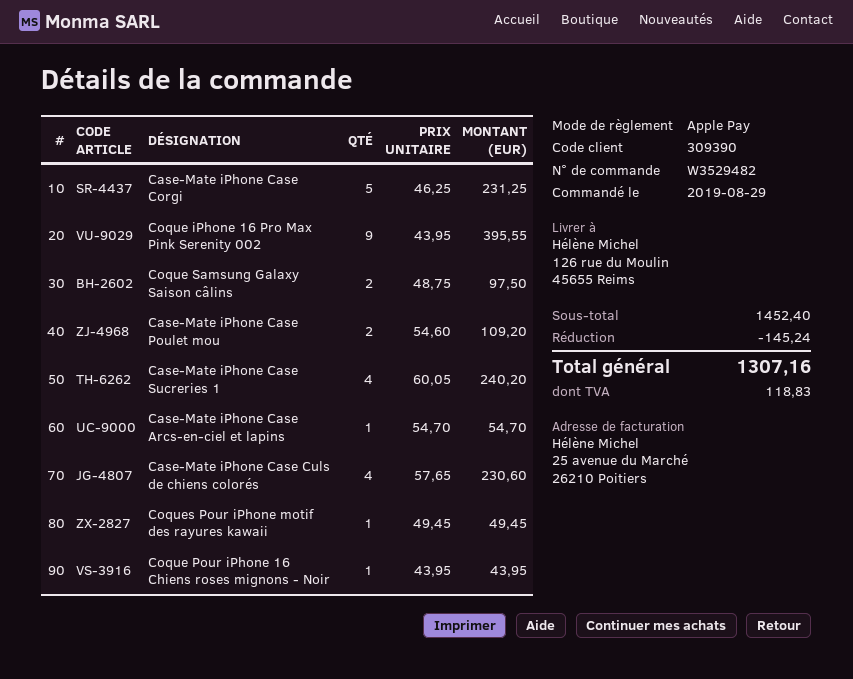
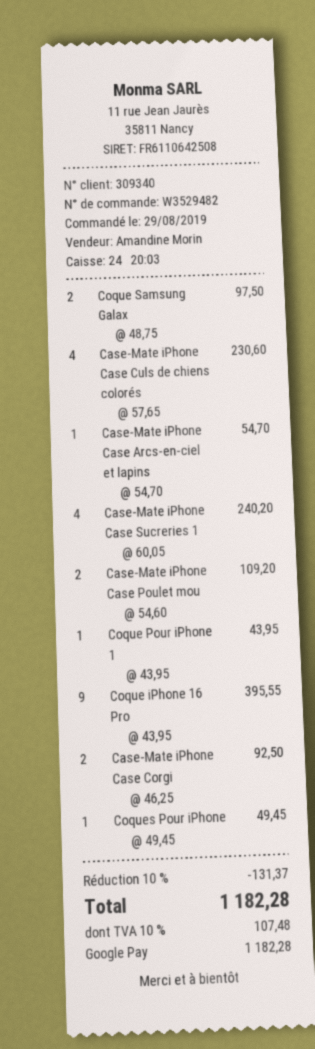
customer number: 309390 -> 309340
payment method: Apple Pay -> Google Pay
Case-Mate iPhone Case Corgi: 5 x 46.25 = 231.25 -> 2 x 46.25 = 92.50
discount: 145.24 -> 131.37
tax: 118.83 -> 107.48
total: 1307.16 -> 1182.28

